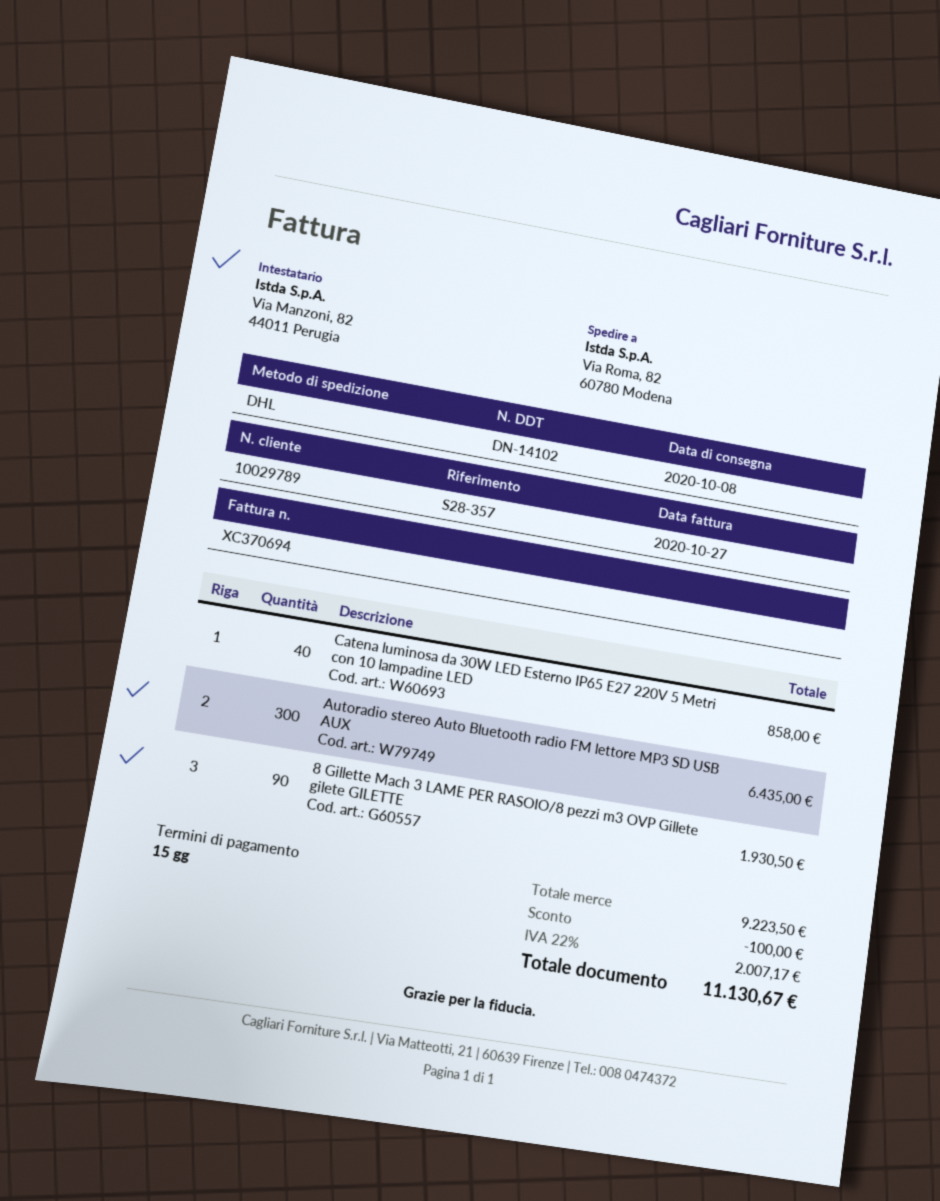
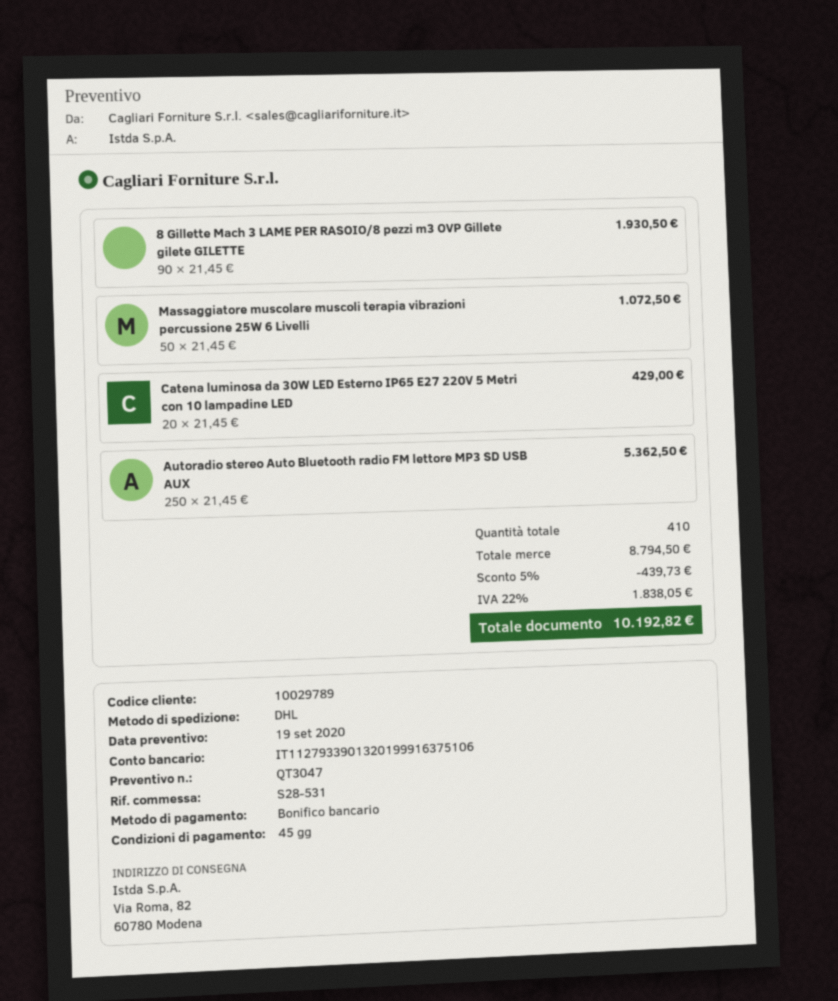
payment terms: 15 days -> 45 days
reference: S28-357 -> S28-531
Catena luminosa da 30W LED Esterno IP65 E27 220V 5 Metri con 10 lampadine LED: 40 for 858.00 -> 20 for 429.00
Autoradio stereo Auto Bluetooth radio FM lettore MP3 SD USB AUX: 300 for 6435.00 -> 250 for 5362.50
Massaggiatore muscolare muscoli terapia vibrazioni percussione 25W 6 Livelli: none -> 50 for 1072.50
subtotal: 9223.50 -> 8794.50
discount: 100.00 -> 439.73
tax: 22% = 2007.17 -> 22% = 1838.05
total: 11130.67 -> 10192.82

